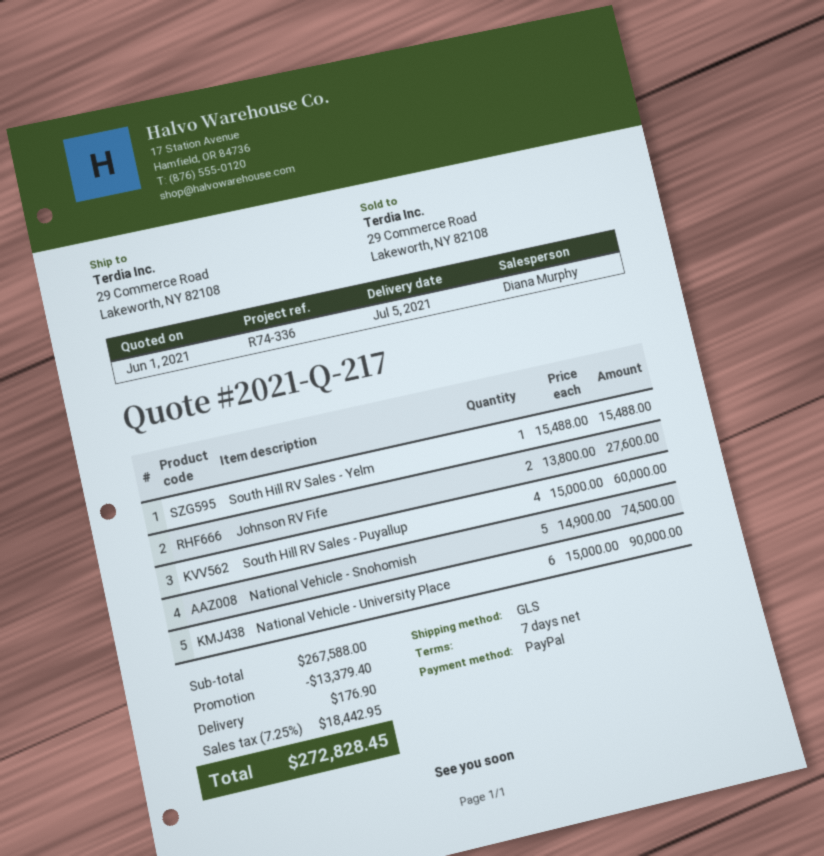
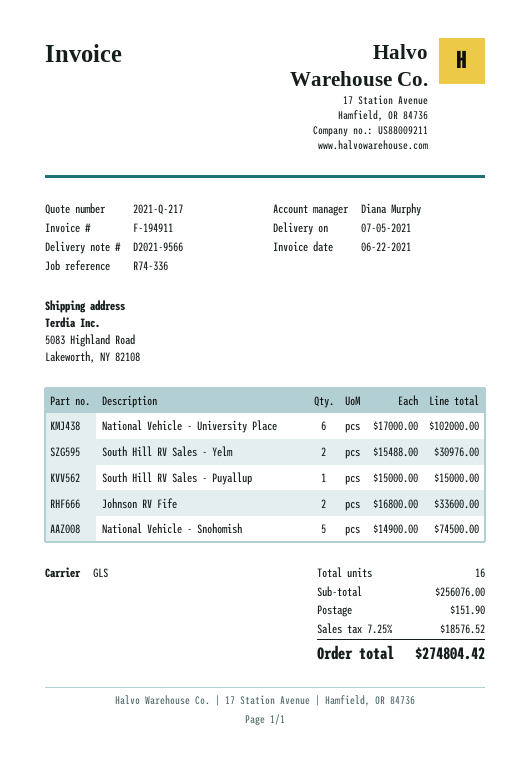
ship to: 29 Commerce Road, Lakeworth, NY 82108 -> 5083 Highland Road, Lakeworth, NY 82108
South Hill RV Sales - Yelm: 1 x 15488.00 = 15488.00 -> 2 x 15488.00 = 30976.00
Johnson RV Fife: 2 x 13800.00 = 27600.00 -> 2 x 16800.00 = 33600.00
South Hill RV Sales - Puyallup: 4 x 15000.00 = 60000.00 -> 1 x 15000.00 = 15000.00
National Vehicle - University Place: 6 x 15000.00 = 90000.00 -> 6 x 17000.00 = 102000.00
subtotal: 267588.00 -> 256076.00
discount: 13379.40 -> none
shipping: 176.90 -> 151.90
tax: 7.25% = 18442.95 -> 7.25% = 18576.52
total: 272828.45 -> 274804.42

